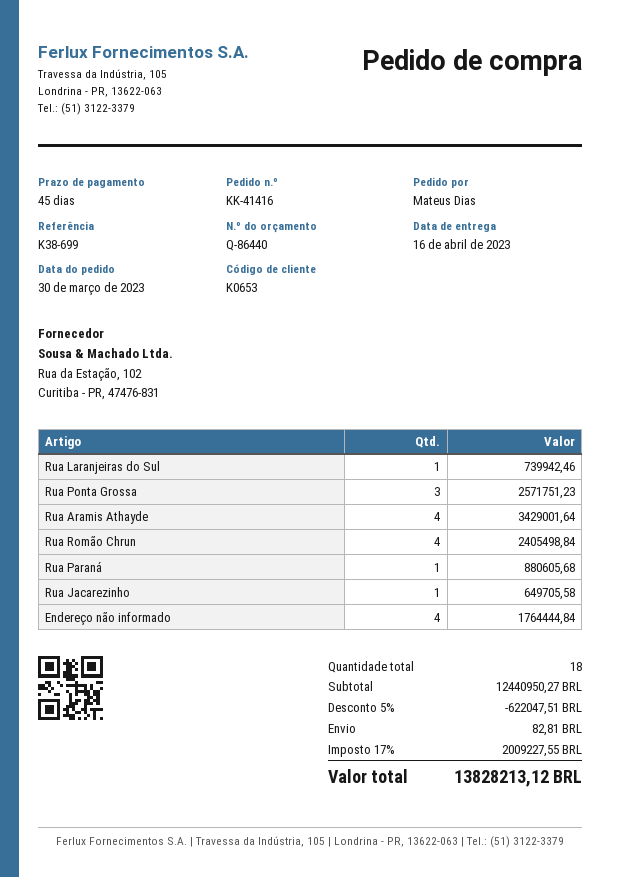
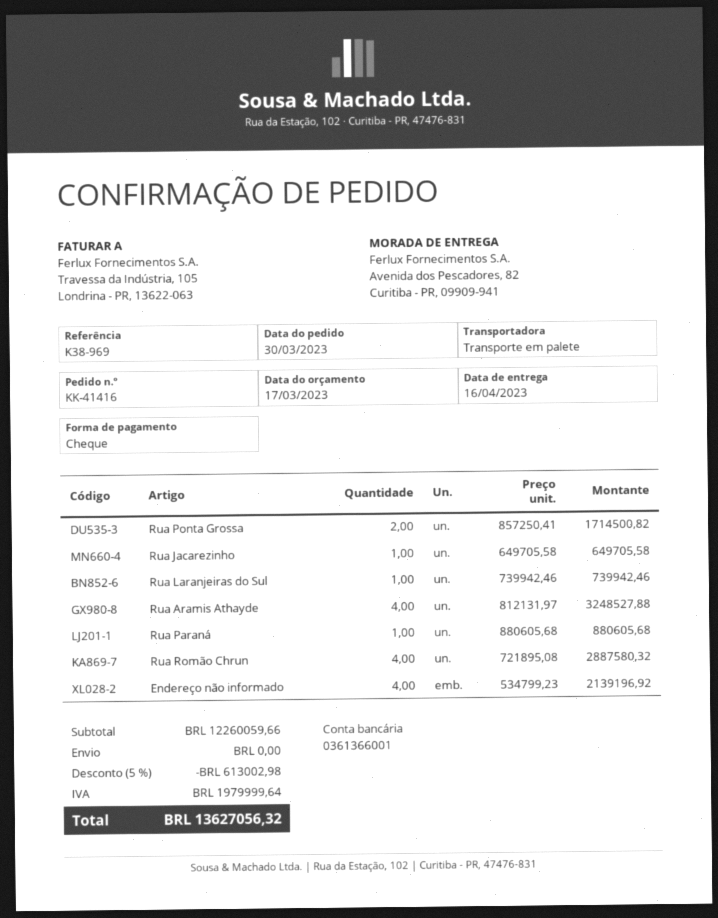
reference: K38-699 -> K38-969
Rua Ponta Grossa: 3 for 2571751.23 -> 2 for 1714500.82
Rua Aramis Athayde: 4 for 3429001.64 -> 4 for 3248527.88
Rua Romão Chrun: 4 for 2405498.84 -> 4 for 2887580.32
Endereço não informado: 4 for 1764444.84 -> 4 for 2139196.92
subtotal: 12440950.27 -> 12260059.66
discount: 5% = 622047.51 -> 5% = 613002.98
shipping: 82.81 -> 0.00
tax: 2009227.55 -> 1979999.64
total: 13828213.12 -> 13627056.32

